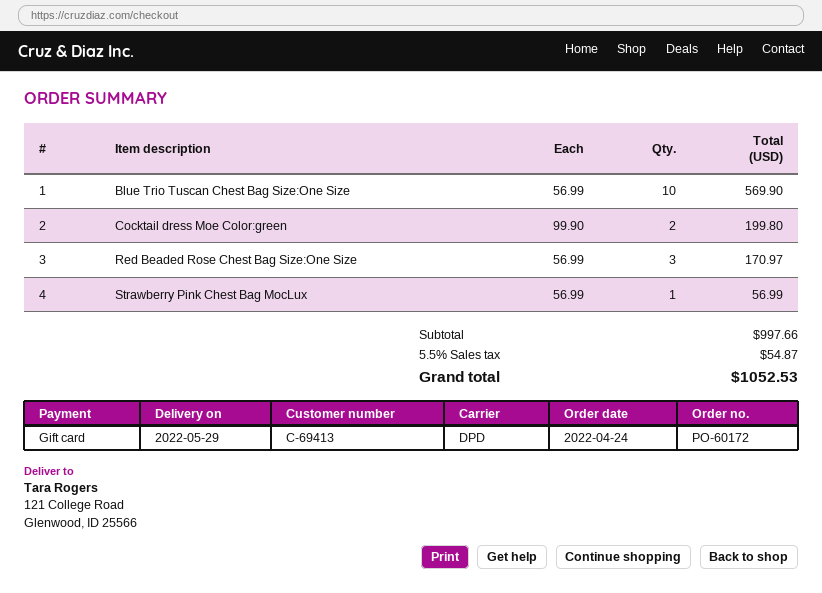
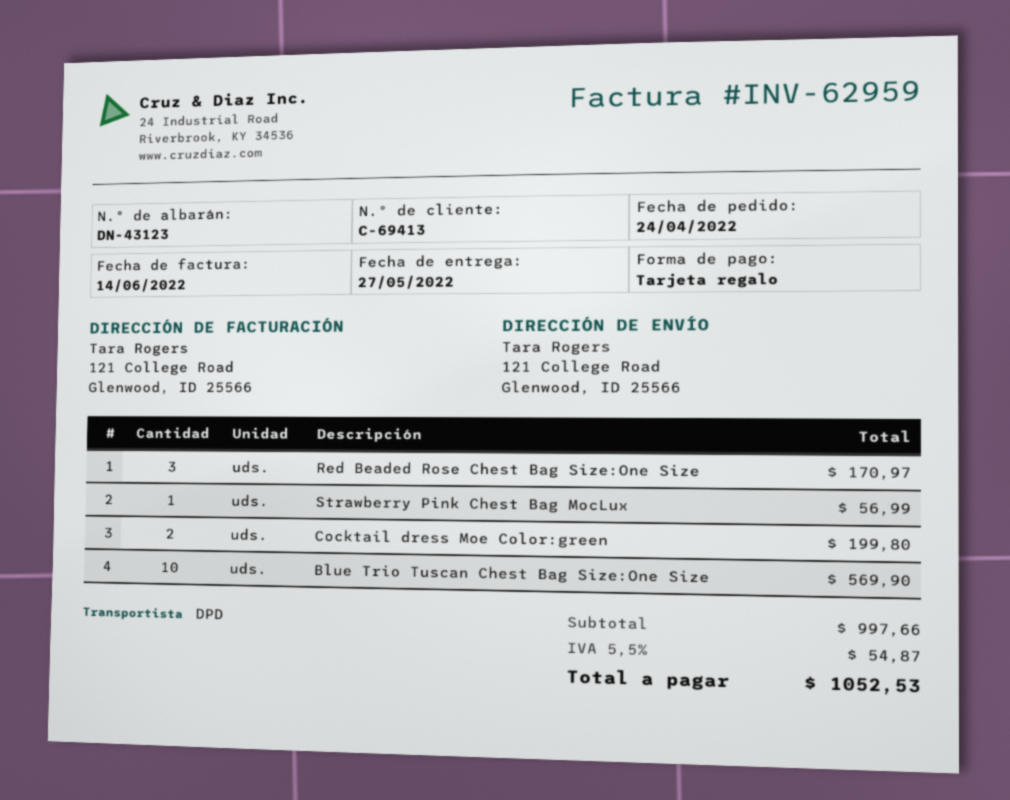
delivery date: 2022-05-29 -> 2022-05-27

